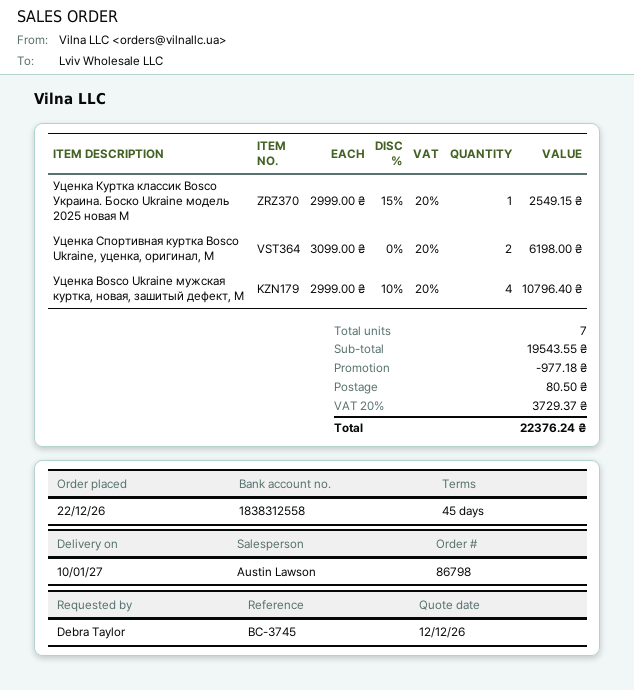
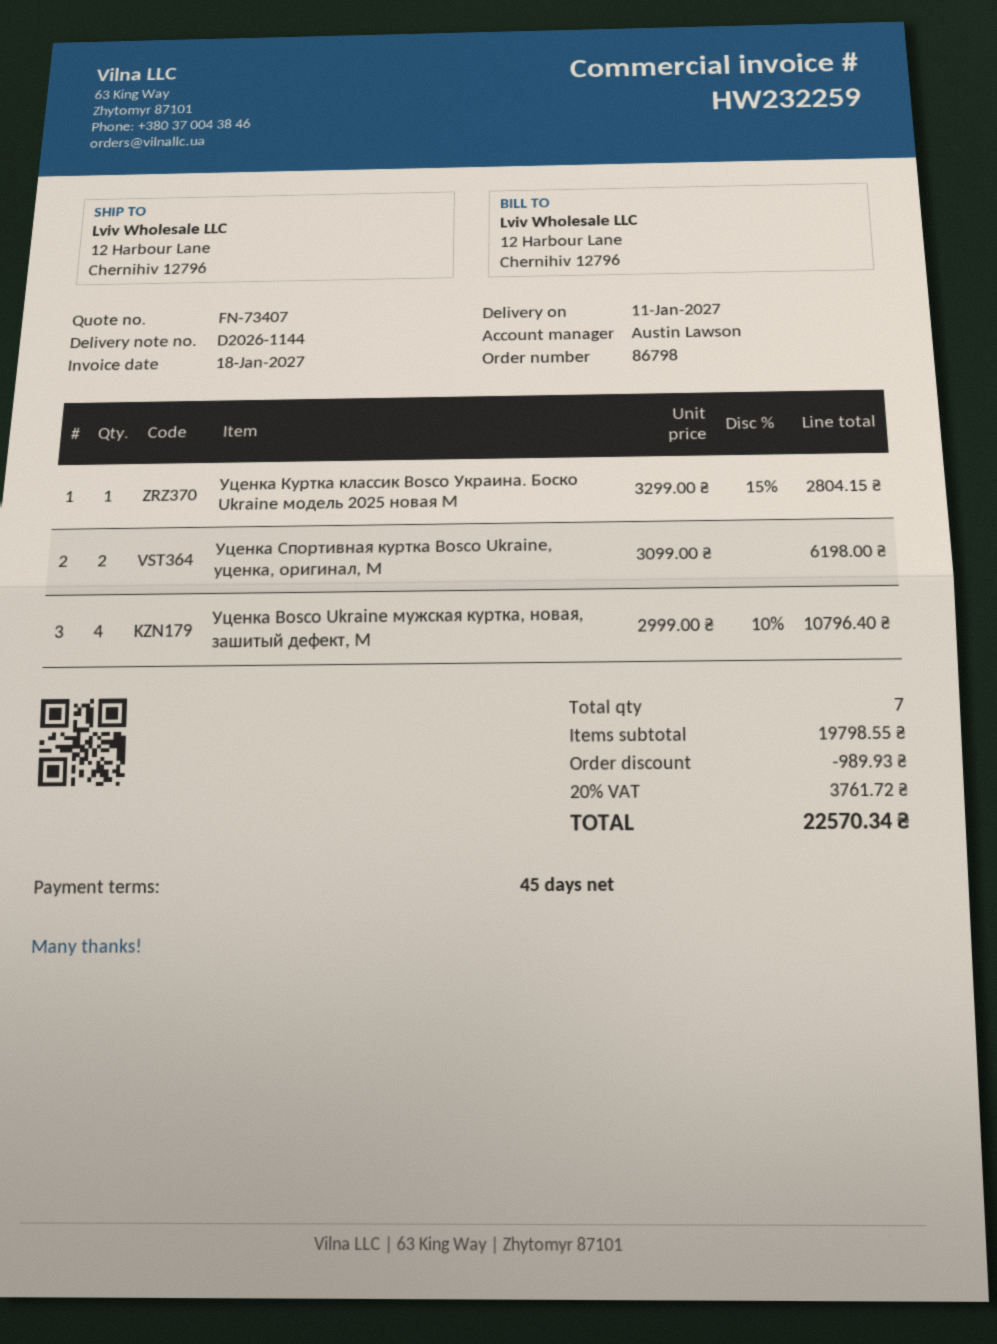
delivery date: 2027-01-10 -> 2027-01-11
Уценка Куртка классик Bosco Украина. Боско Ukraine модель 2025 новая M: 1 x 2999.00 - 15% = 2549.15 -> 1 x 3299.00 - 15% = 2804.15
subtotal: 19543.55 -> 19798.55
discount: 977.18 -> 989.93
shipping: 80.50 -> none
tax: 20% = 3729.37 -> 20% = 3761.72
total: 22376.24 -> 22570.34

